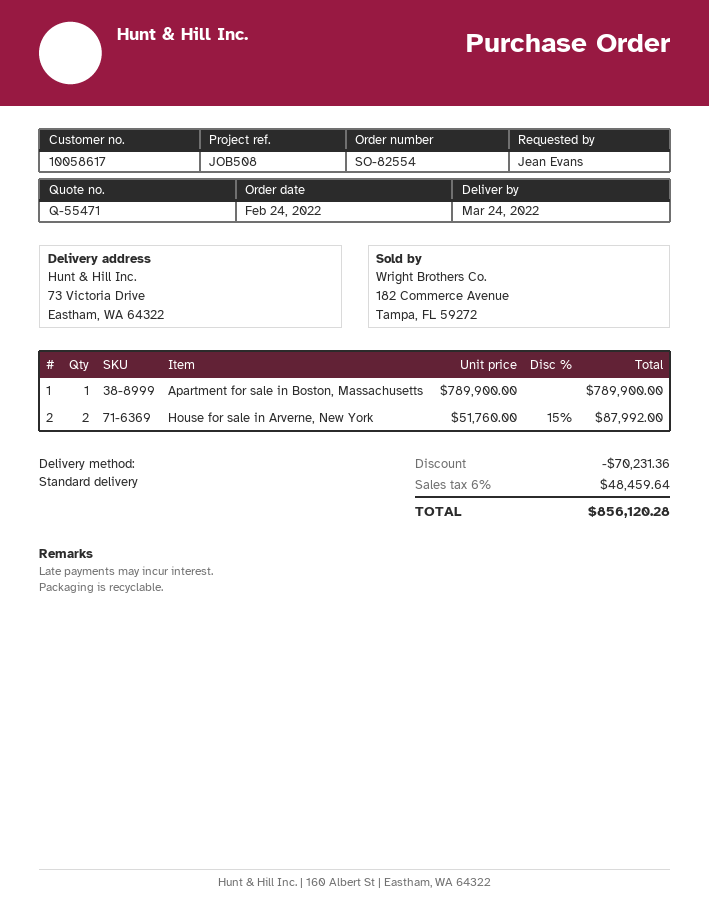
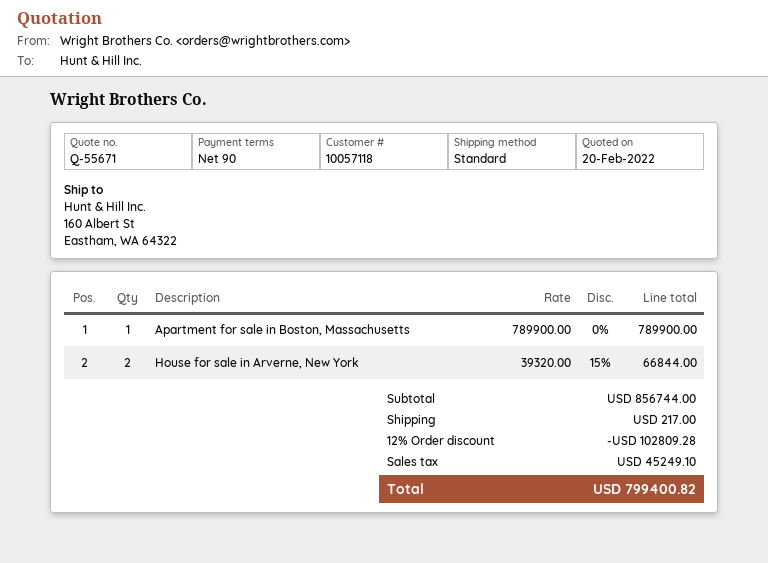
quote number: Q-55471 -> Q-55671
customer number: 10058617 -> 10057118
ship to: 73 Victoria Drive, Eastham, WA 64322 -> 160 Albert St, Eastham, WA 64322
House for sale in Arverne, New York: 2 x 51760.00 - 15% = 87992.00 -> 2 x 39320.00 - 15% = 66844.00
discount: 70231.36 -> 102809.28
shipping: none -> 217.00
tax: 48459.64 -> 45249.10
total: 856120.28 -> 799400.82

